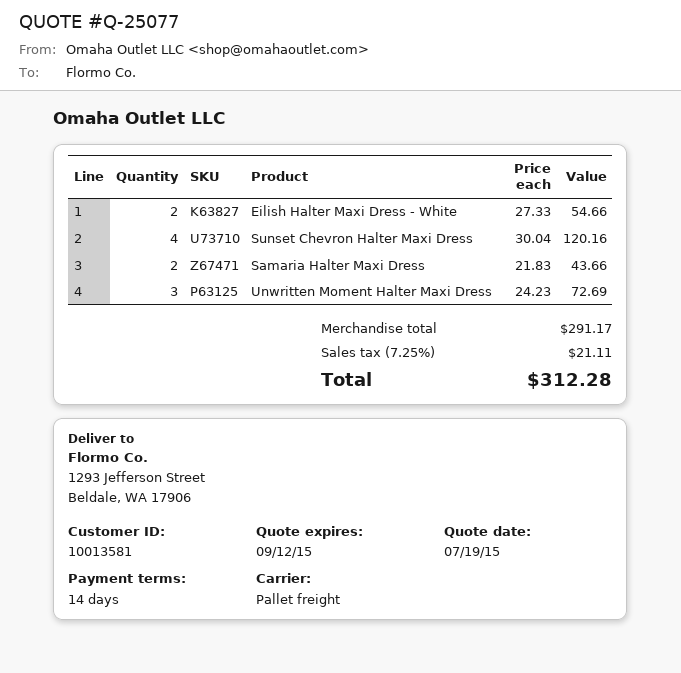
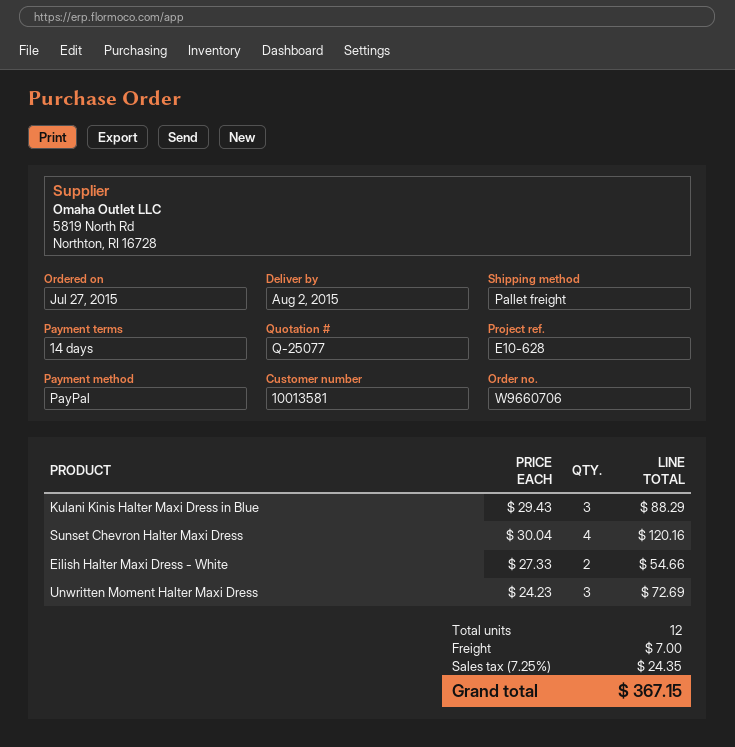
Samaria Halter Maxi Dress: 2 x 21.83 = 43.66 -> none
Kulani Kinis Halter Maxi Dress in Blue: none -> 3 x 29.43 = 88.29
shipping: none -> 7.00
tax: 7.25% = 21.11 -> 7.25% = 24.35
total: 312.28 -> 367.15

